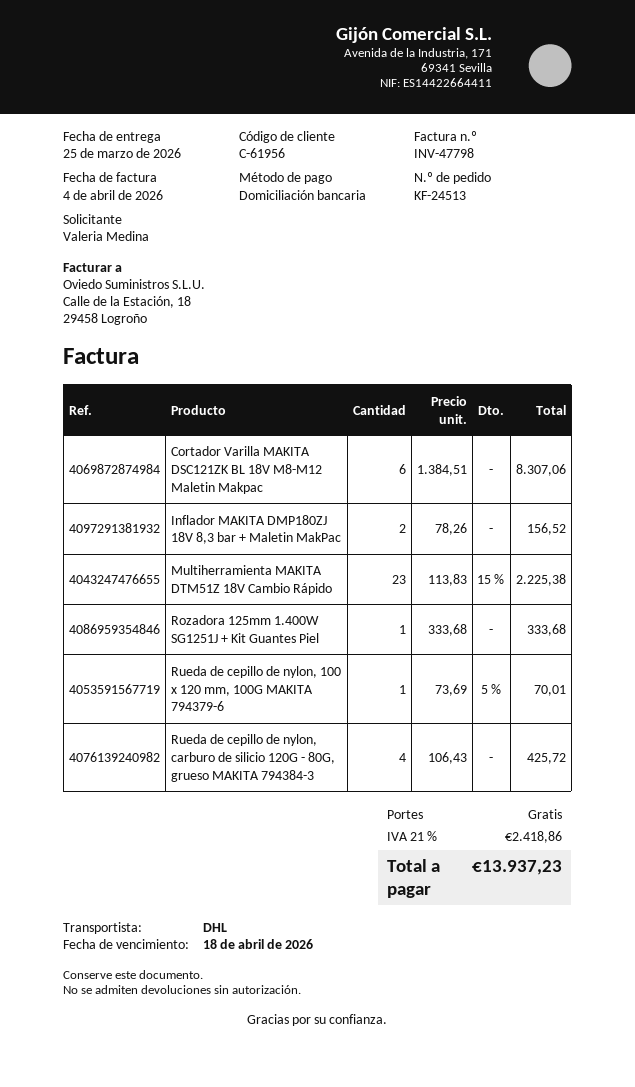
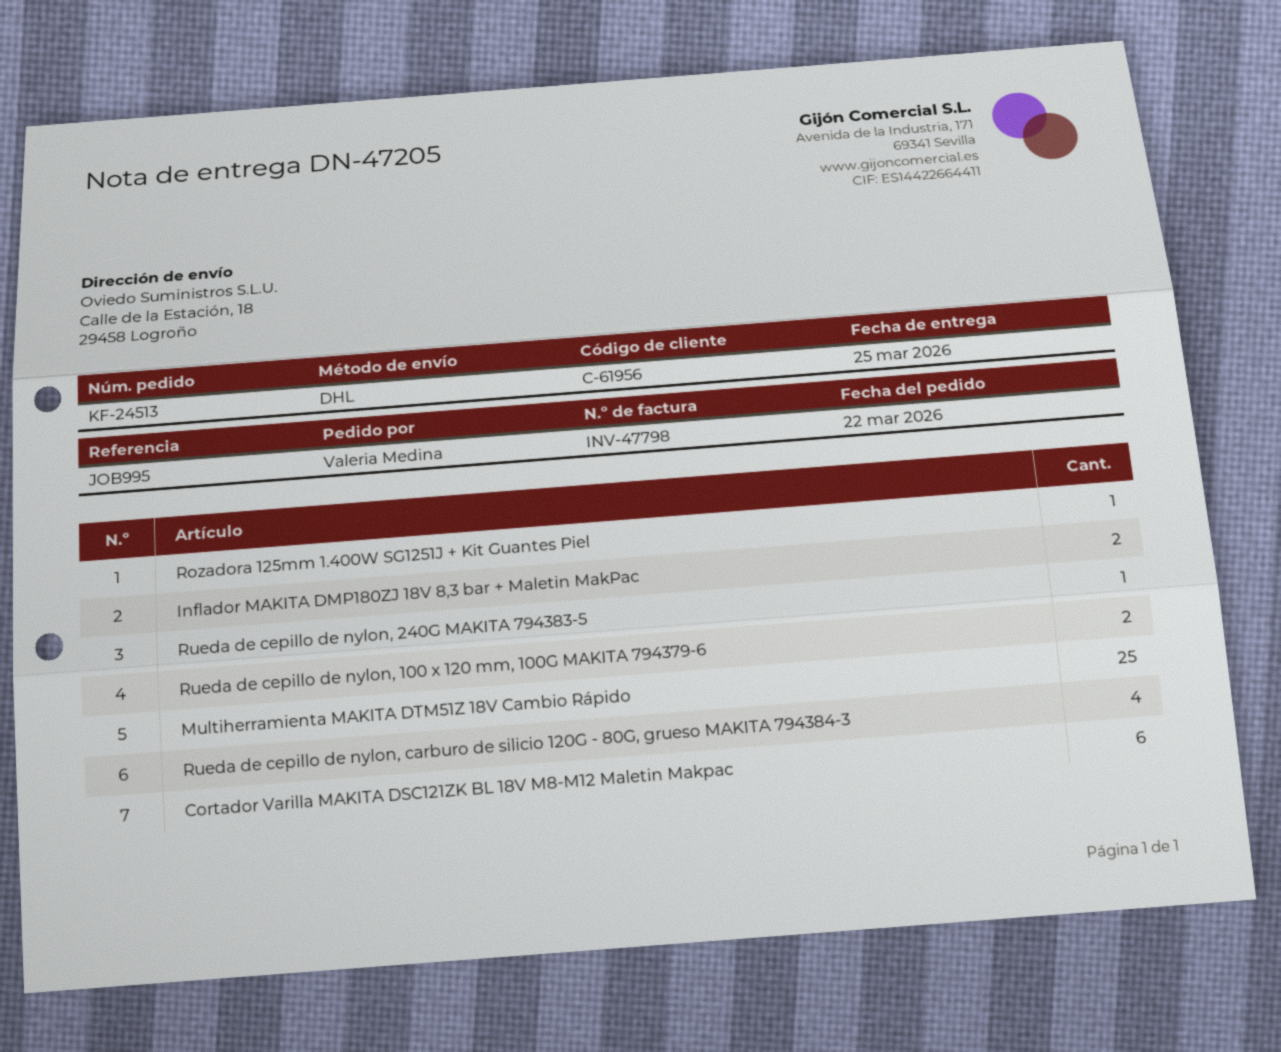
Multiherramienta MAKITA DTM51Z 18V Cambio Rápido: 23 -> 25
Rueda de cepillo de nylon, 100 x 120 mm, 100G MAKITA 794379-6: 1 -> 2
Rueda de cepillo de nylon, 240G MAKITA 794383-5: none -> 1

